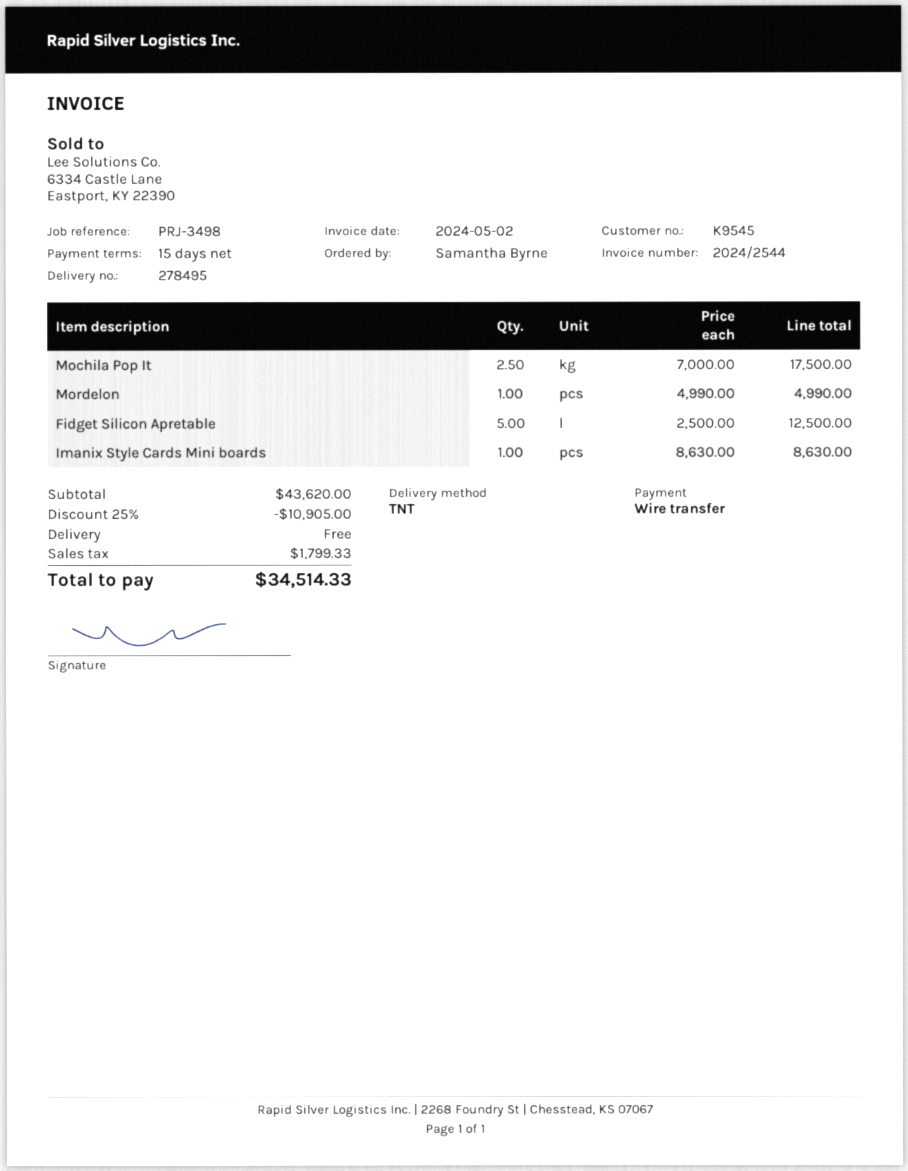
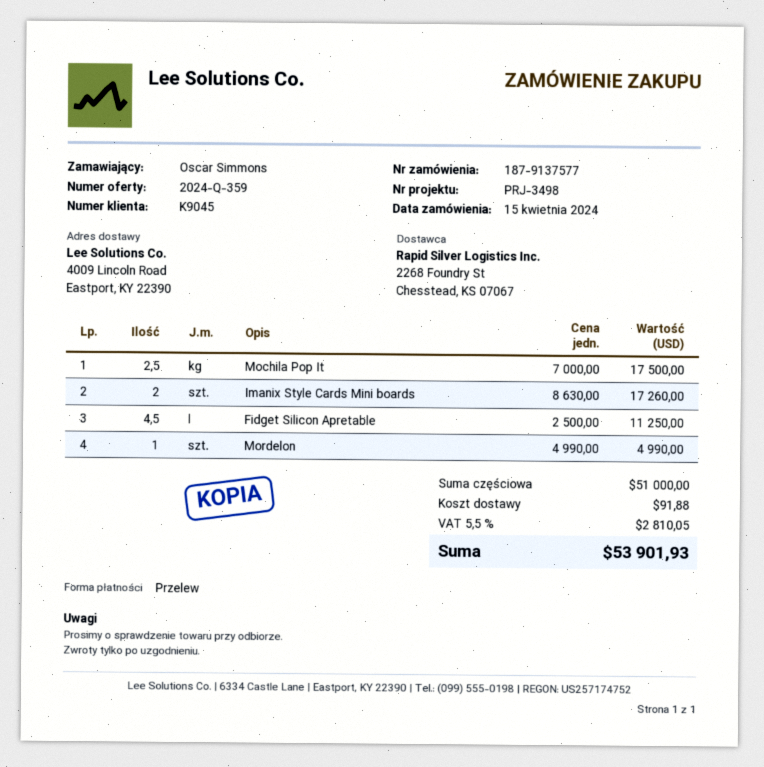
customer number: K9545 -> K9045
ordered by: Samantha Byrne -> Oscar Simmons
Fidget Silicon Apretable: 5 x 2500.00 = 12500.00 -> 4.5 x 2500.00 = 11250.00
Imanix Style Cards Mini boards: 1 x 8630.00 = 8630.00 -> 2 x 8630.00 = 17260.00
subtotal: 43620.00 -> 51000.00
discount: 25% = 10905.00 -> none
shipping: 0.00 -> 91.88
tax: 1799.33 -> 2810.05
total: 34514.33 -> 53901.93

